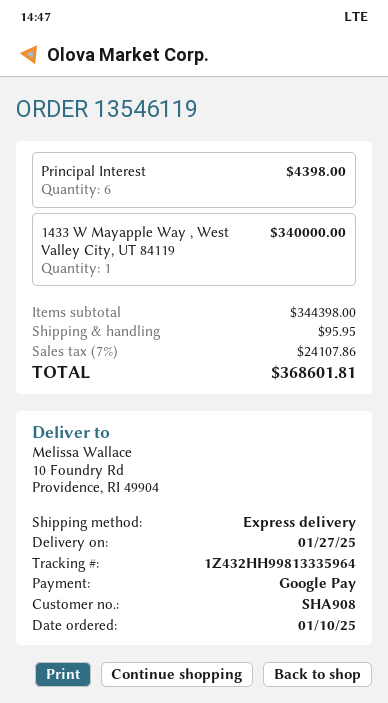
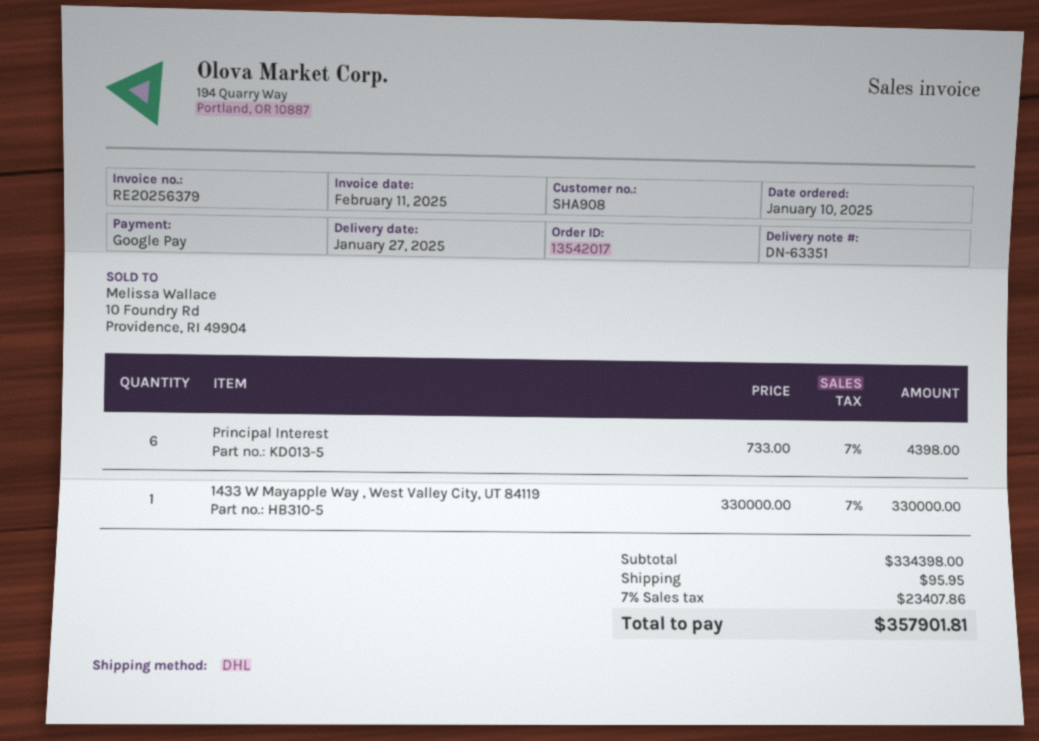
order number: 13546119 -> 13542017
shipping method: express -> DHL
1433 W Mayapple Way , West Valley City, UT 84119: 1 for 340000.00 -> 1 for 330000.00
subtotal: 344398.00 -> 334398.00
tax: 7% = 24107.86 -> 7% = 23407.86
total: 368601.81 -> 357901.81

